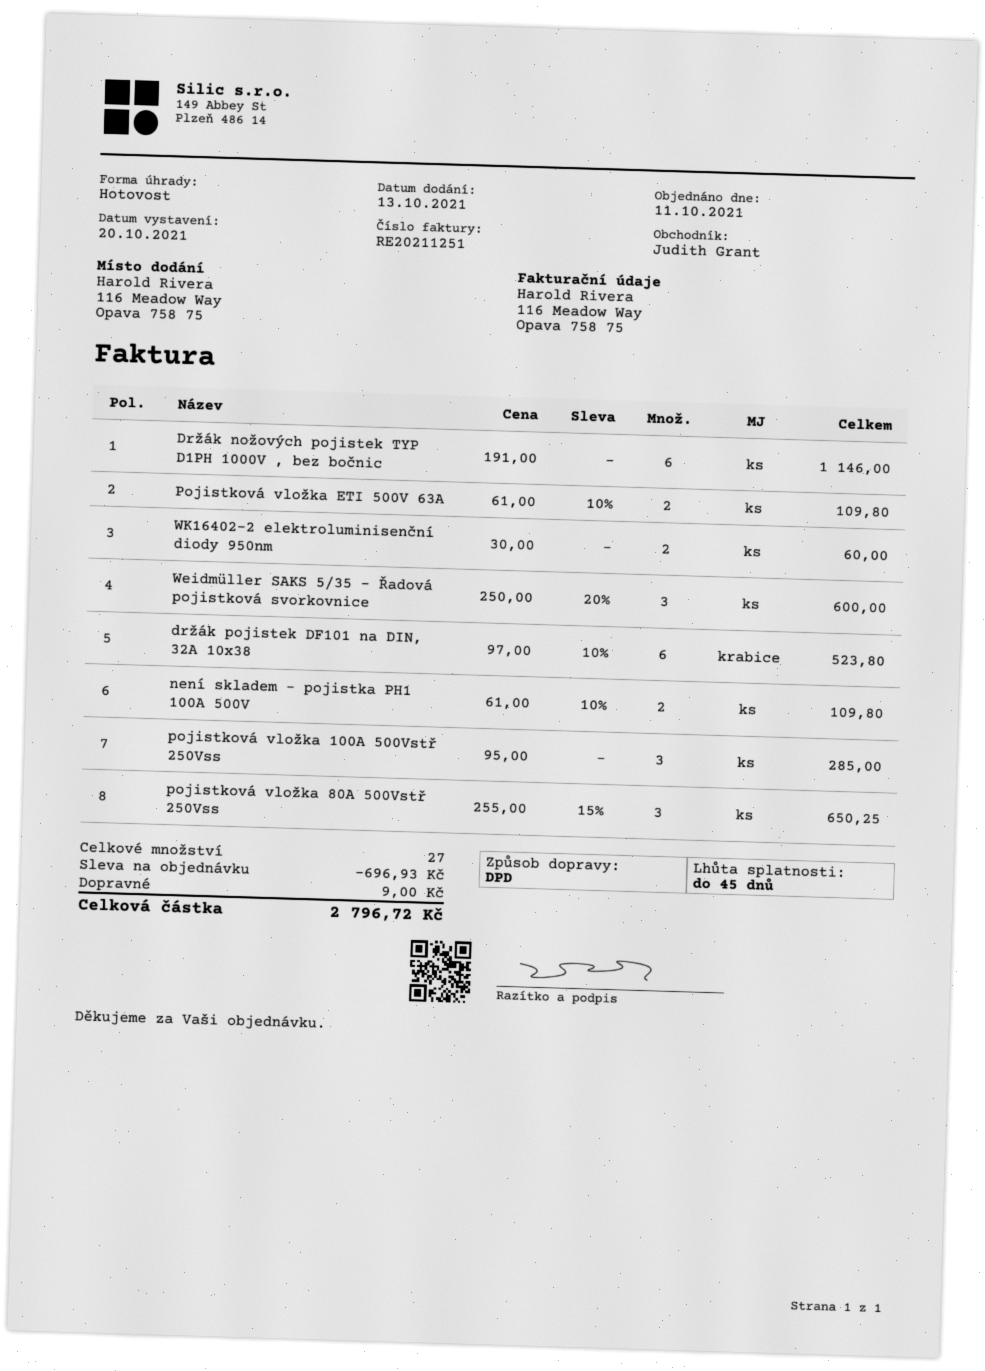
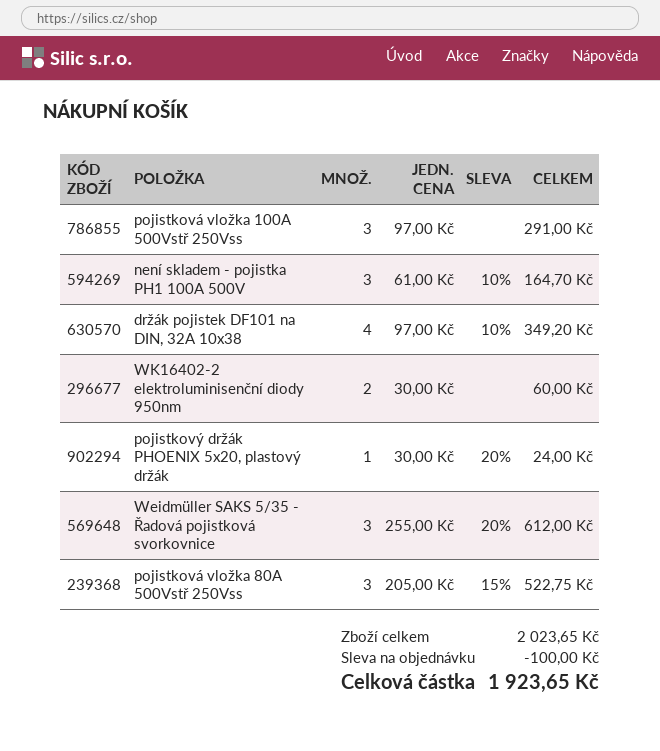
Držák nožových pojistek TYP D1PH 1000V , bez bočnic: 6 x 191.00 = 1146.00 -> none
Pojistková vložka ETI 500V 63A: 2 x 61.00 - 10% = 109.80 -> none
Weidmüller SAKS 5/35 - Řadová pojistková svorkovnice: 3 x 250.00 - 20% = 600.00 -> 3 x 255.00 - 20% = 612.00
držák pojistek DF101 na DIN, 32A 10x38: 6 x 97.00 - 10% = 523.80 -> 4 x 97.00 - 10% = 349.20
není skladem - pojistka PH1 100A 500V: 2 x 61.00 - 10% = 109.80 -> 3 x 61.00 - 10% = 164.70
pojistková vložka 100A 500Vstř 250Vss: 3 x 95.00 = 285.00 -> 3 x 97.00 = 291.00
pojistková vložka 80A 500Vstř 250Vss: 3 x 255.00 - 15% = 650.25 -> 3 x 205.00 - 15% = 522.75
pojistkový držák PHOENIX 5x20, plastový držák: none -> 1 x 30.00 - 20% = 24.00
discount: 696.93 -> 100.00
shipping: 9.00 -> none
total: 2796.72 -> 1923.65

